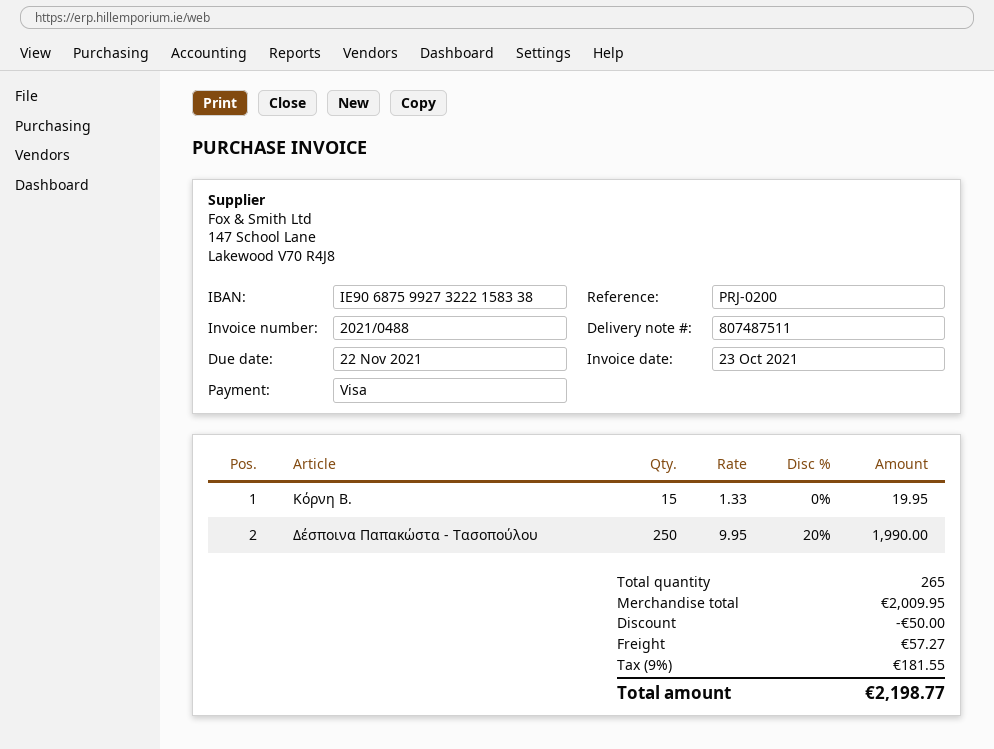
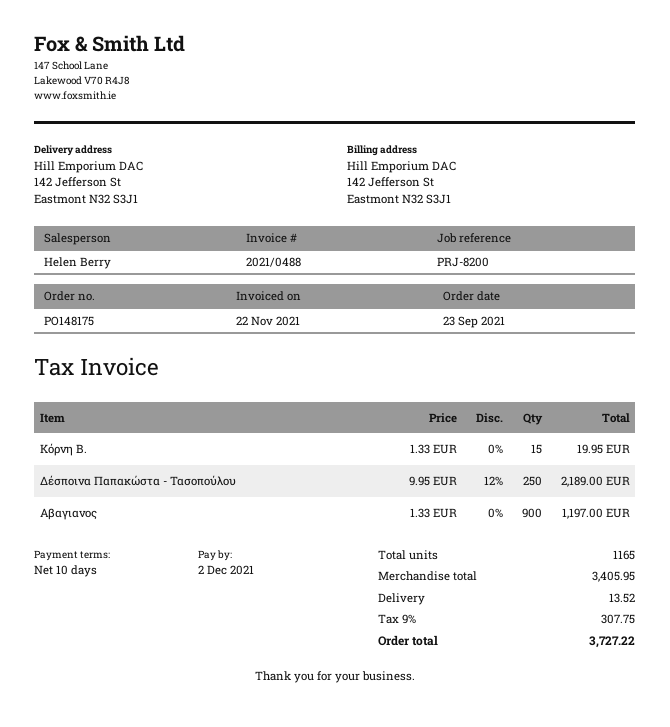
invoice date: 2021-10-23 -> 2021-11-22
due date: 2021-11-22 -> 2021-12-02
reference: PRJ-0200 -> PRJ-8200
Δέσποινα Παπακώστα - Τασοπούλου: 250 x 9.95 - 20% = 1990.00 -> 250 x 9.95 - 12% = 2189.00
Αβαγιανος: none -> 900 x 1.33 = 1197.00
total quantity: 265 -> 1165
subtotal: 2009.95 -> 3405.95
discount: 50.00 -> none
shipping: 57.27 -> 13.52
tax: 9% = 181.55 -> 9% = 307.75
total: 2198.77 -> 3727.22

